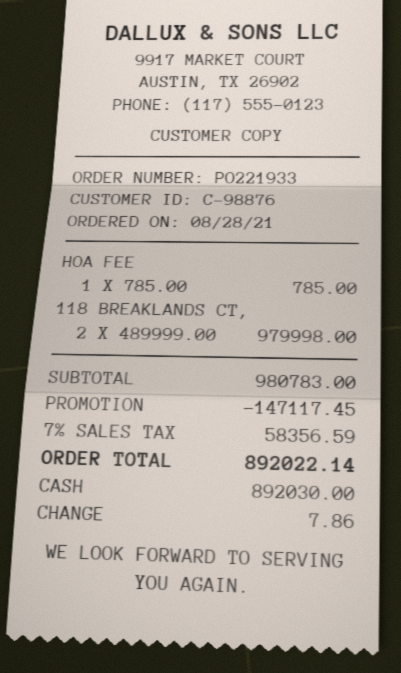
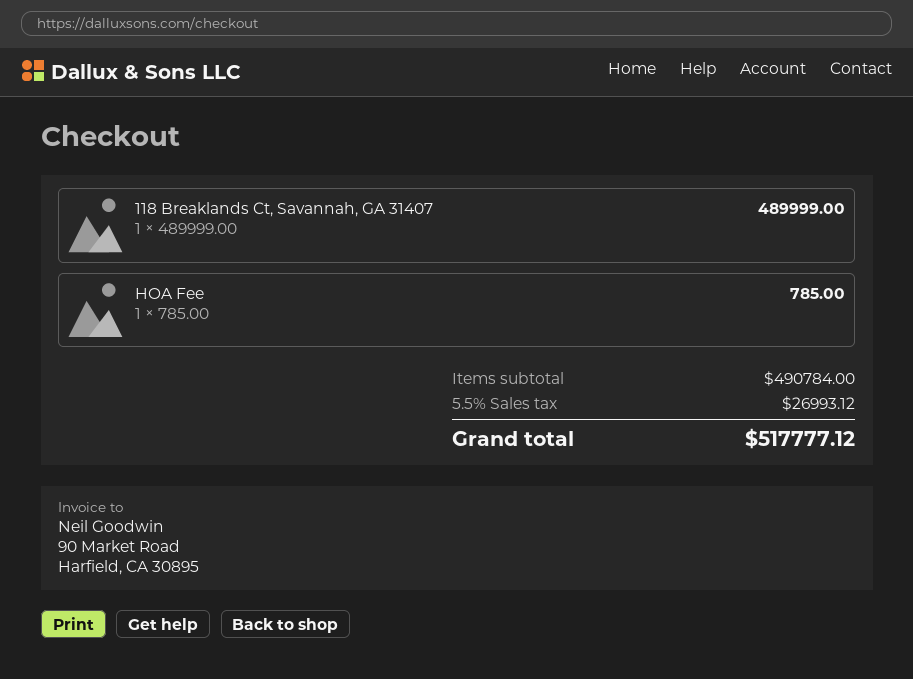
118 BREAKLANDS CT,: 2 x 489999.00 = 979998.00 -> 1 x 489999.00 = 489999.00
subtotal: 980783.00 -> 490784.00
discount: 147117.45 -> none
tax: 7% = 58356.59 -> 5.5% = 26993.12
total: 892022.14 -> 517777.12

